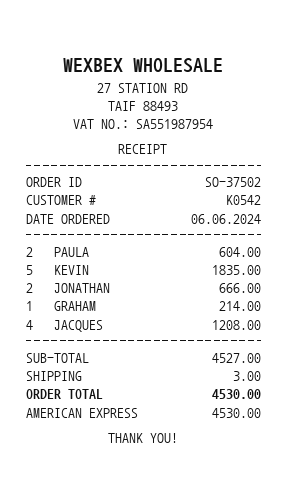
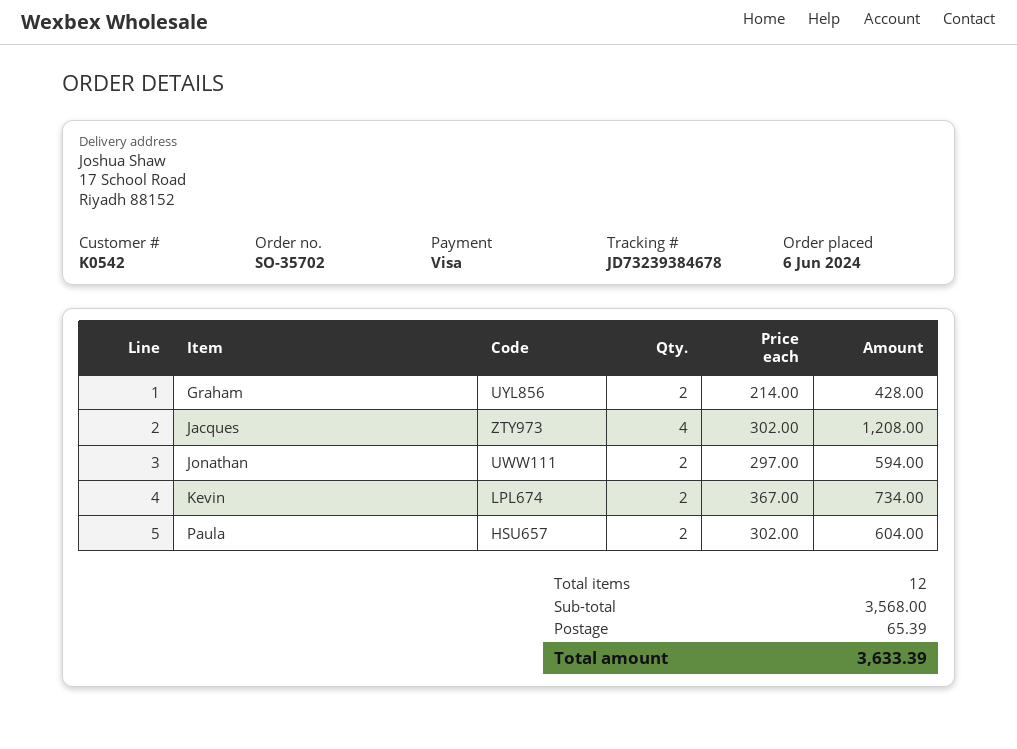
order number: SO-37502 -> SO-35702
payment method: American Express -> Visa
KEVIN: 5 for 1835.00 -> 2 for 734.00
JONATHAN: 2 for 666.00 -> 2 for 594.00
GRAHAM: 1 for 214.00 -> 2 for 428.00
subtotal: 4527.00 -> 3568.00
shipping: 3.00 -> 65.39
total: 4530.00 -> 3633.39

